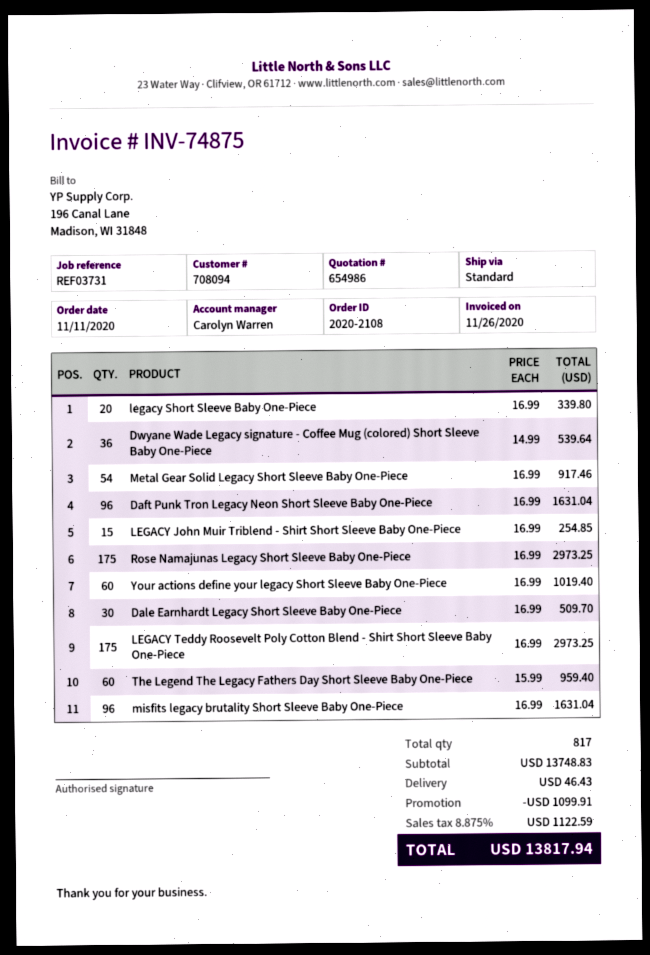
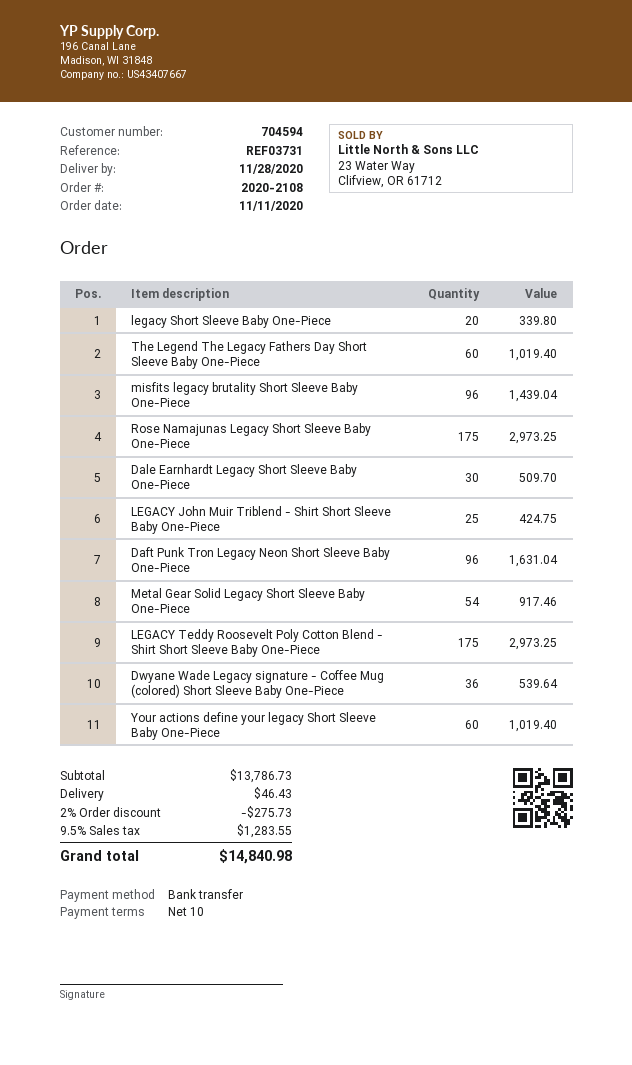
customer number: 708094 -> 704594
LEGACY John Muir Triblend - Shirt Short Sleeve Baby One-Piece: 15 for 254.85 -> 25 for 424.75
The Legend The Legacy Fathers Day Short Sleeve Baby One-Piece: 60 for 959.40 -> 60 for 1019.40
misfits legacy brutality Short Sleeve Baby One-Piece: 96 for 1631.04 -> 96 for 1439.04
subtotal: 13748.83 -> 13786.73
discount: 1099.91 -> 275.73
tax: 8.875% = 1122.59 -> 9.5% = 1283.55
total: 13817.94 -> 14840.98

